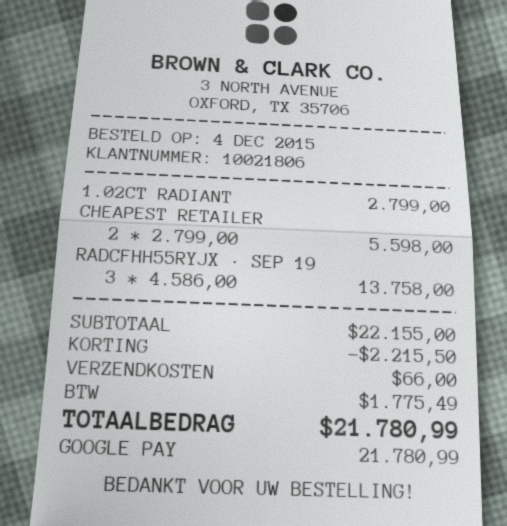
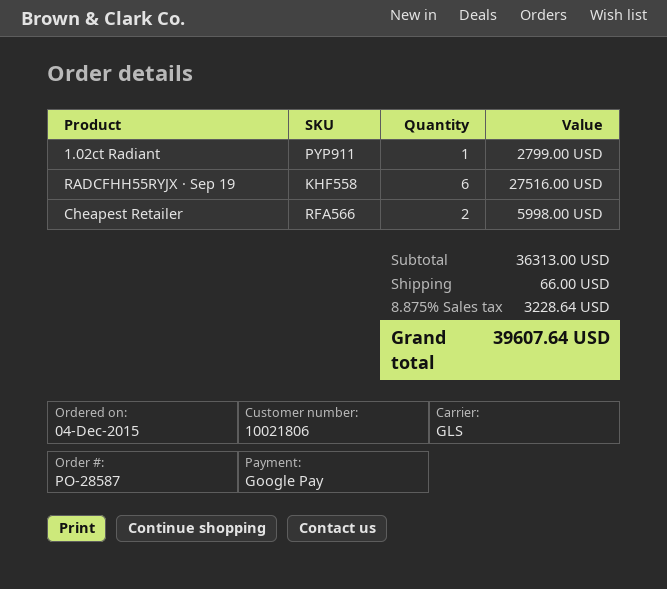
CHEAPEST RETAILER: 2 for 5598.00 -> 2 for 5998.00
RADCFHH55RYJX · SEP 19: 3 for 13758.00 -> 6 for 27516.00
subtotal: 22155.00 -> 36313.00
discount: 2215.50 -> none
tax: 1775.49 -> 3228.64
total: 21780.99 -> 39607.64

